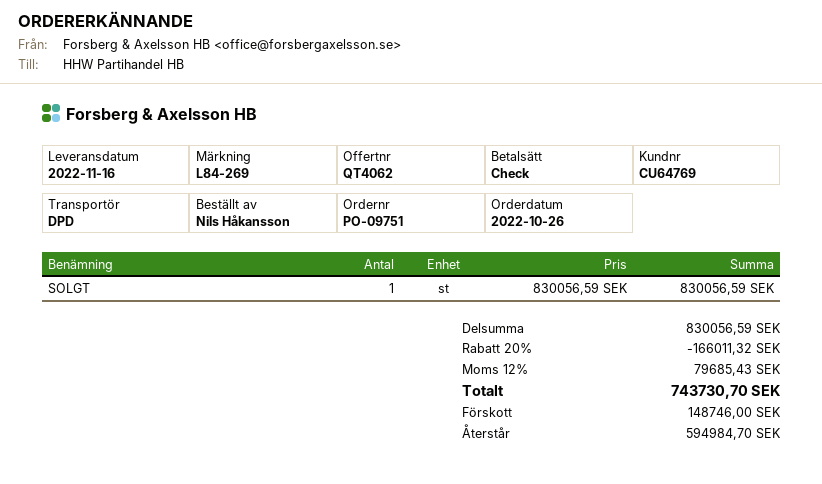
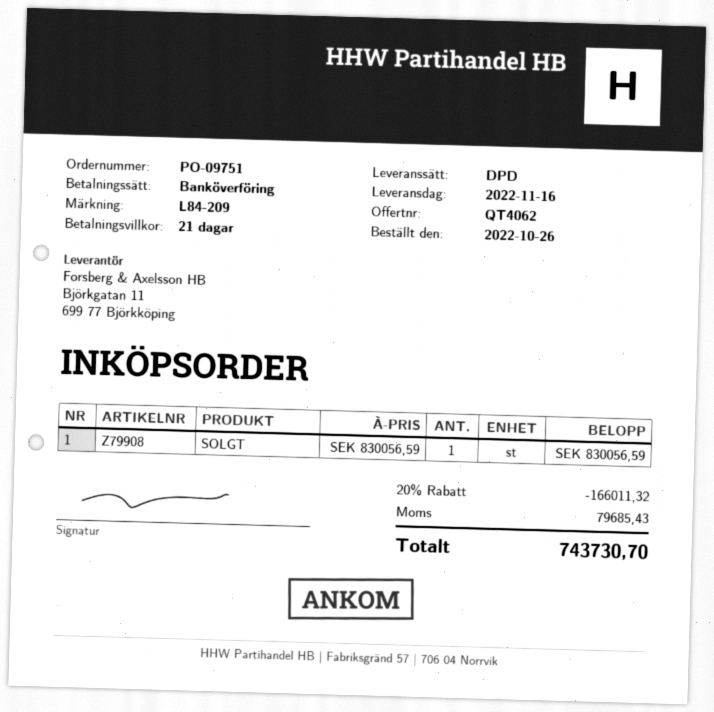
reference: L84-269 -> L84-209
payment method: cheque -> bank transfer

